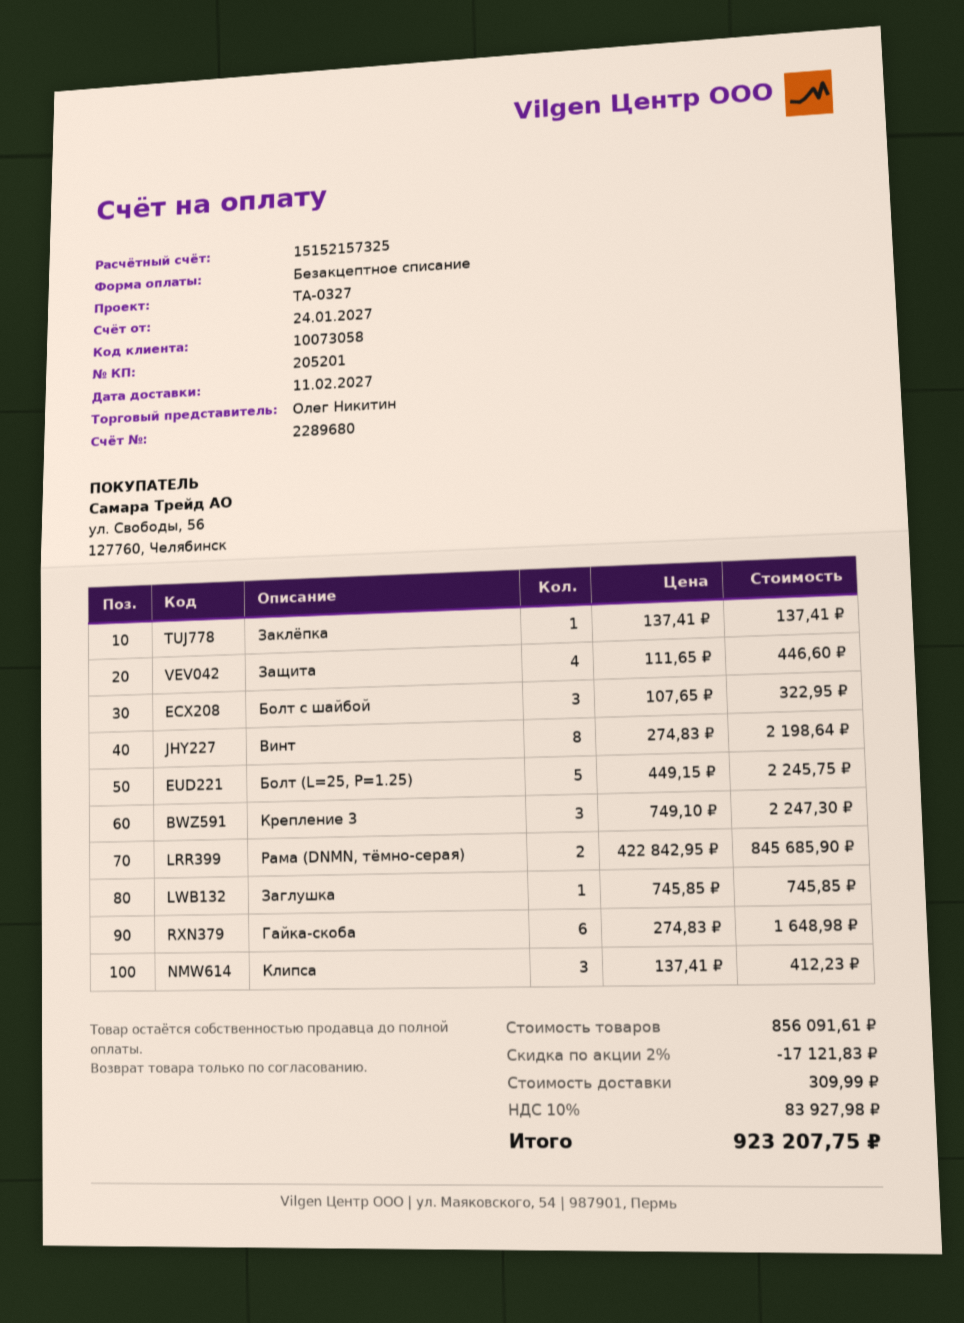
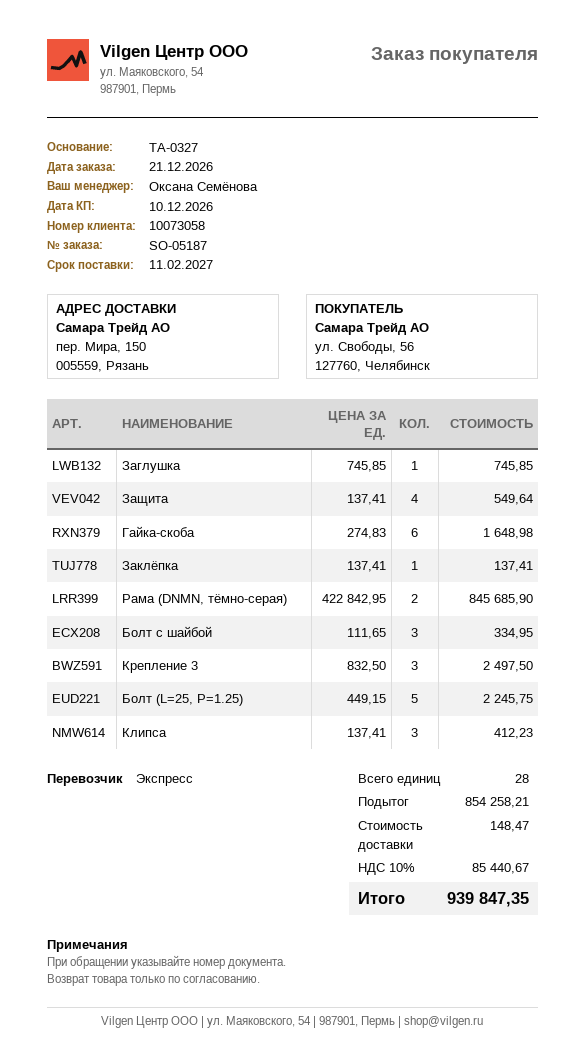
sales rep: Олег Никитин -> Оксана Семёнова
Защита: 4 x 111.65 = 446.60 -> 4 x 137.41 = 549.64
Болт с шайбой: 3 x 107.65 = 322.95 -> 3 x 111.65 = 334.95
Винт: 8 x 274.83 = 2198.64 -> none
Крепление 3: 3 x 749.10 = 2247.30 -> 3 x 832.50 = 2497.50
subtotal: 856091.61 -> 854258.21
discount: 2% = 17121.83 -> none
shipping: 309.99 -> 148.47
tax: 10% = 83927.98 -> 10% = 85440.67
total: 923207.75 -> 939847.35

